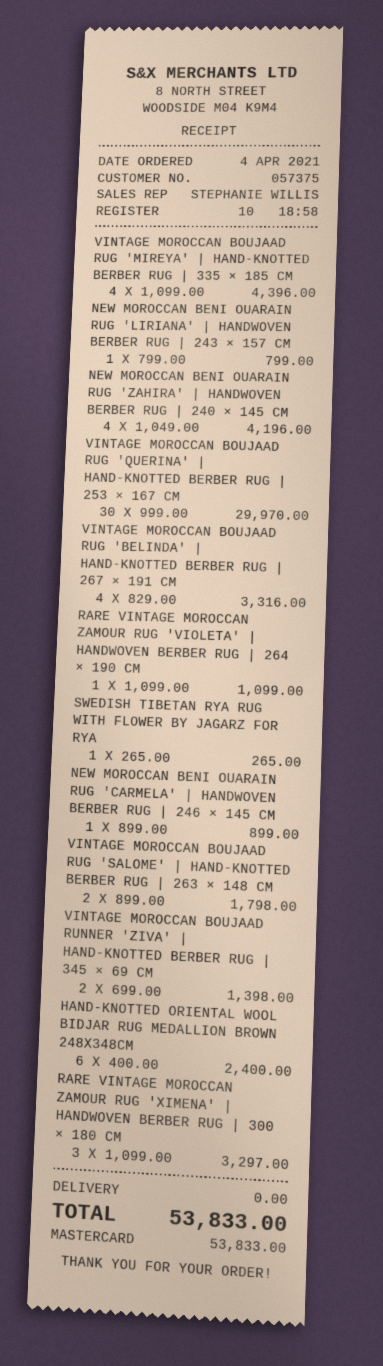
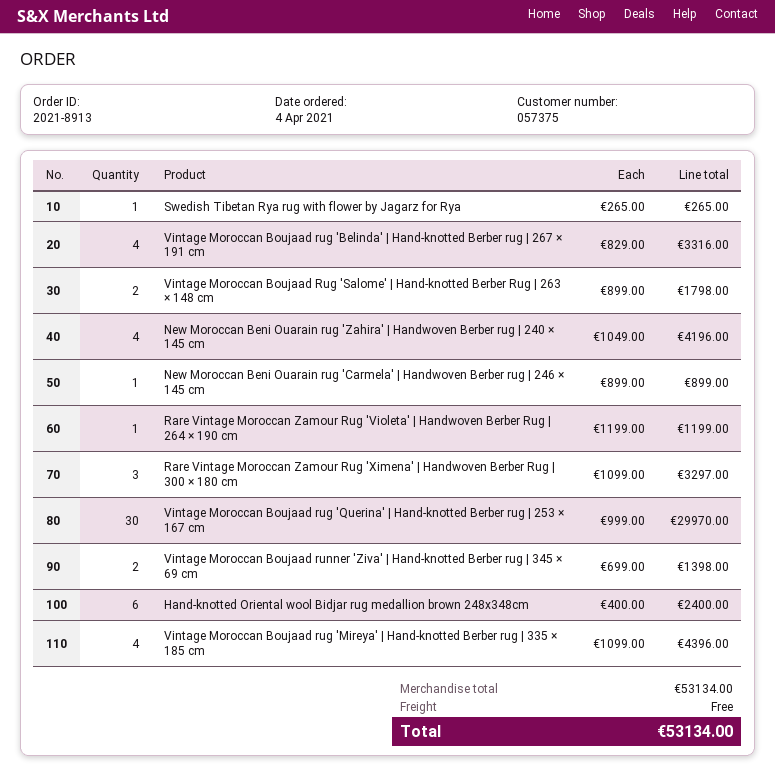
NEW MOROCCAN BENI OUARAIN RUG 'LIRIANA' | HANDWOVEN BERBER RUG | 243 × 157 CM: 1 x 799.00 = 799.00 -> none
RARE VINTAGE MOROCCAN ZAMOUR RUG 'VIOLETA' | HANDWOVEN BERBER RUG | 264 × 190 CM: 1 x 1099.00 = 1099.00 -> 1 x 1199.00 = 1199.00
total: 53833.00 -> 53134.00

